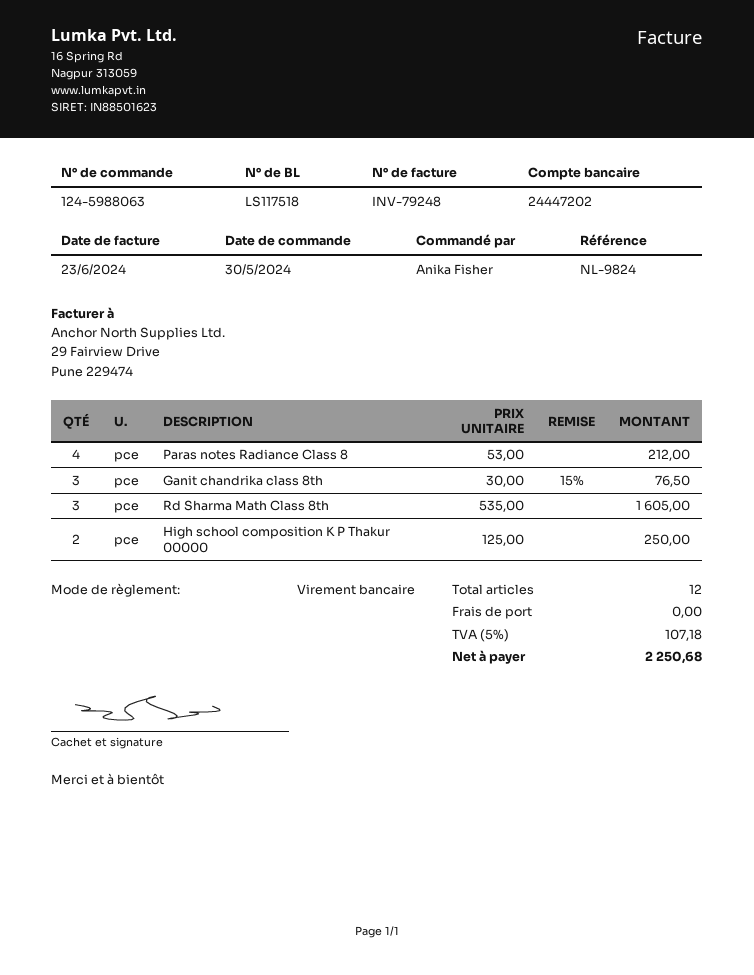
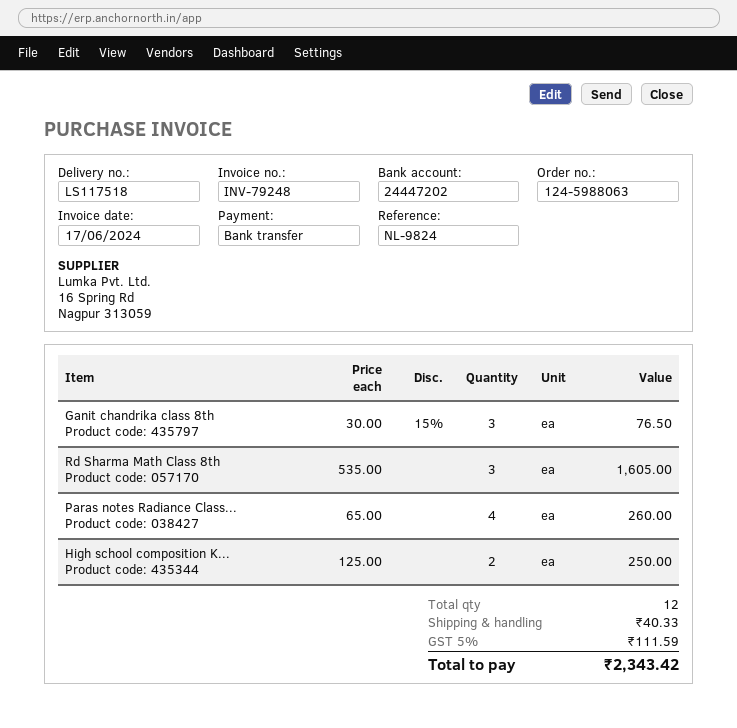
invoice date: 2024-06-23 -> 2024-06-17
Paras notes Radiance Class 8: 4 x 53.00 = 212.00 -> 4 x 65.00 = 260.00
shipping: 0.00 -> 40.33
tax: 5% = 107.18 -> 5% = 111.59
total: 2250.68 -> 2343.42

